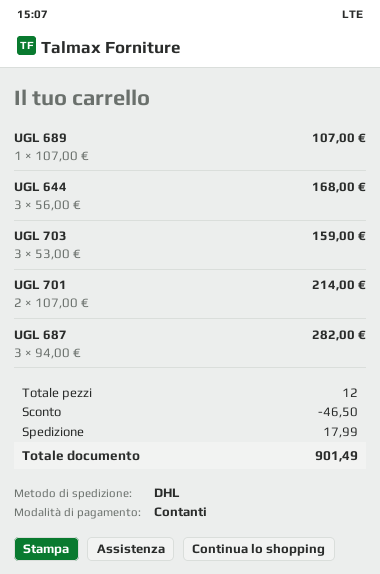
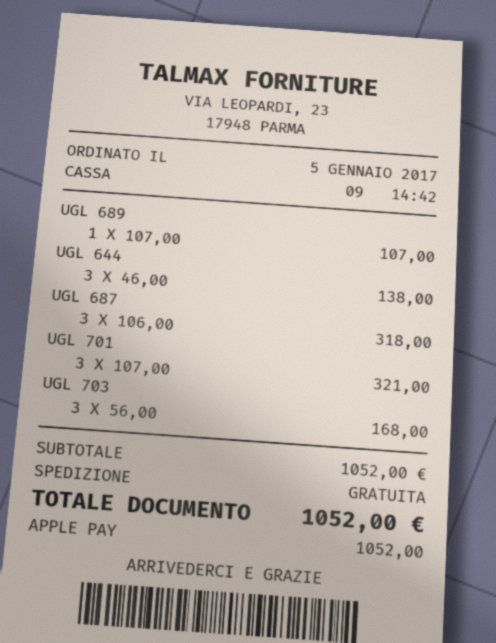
payment method: cash -> Apple Pay
UGL 644: 3 x 56.00 = 168.00 -> 3 x 46.00 = 138.00
UGL 703: 3 x 53.00 = 159.00 -> 3 x 56.00 = 168.00
UGL 701: 2 x 107.00 = 214.00 -> 3 x 107.00 = 321.00
UGL 687: 3 x 94.00 = 282.00 -> 3 x 106.00 = 318.00
discount: 46.50 -> none
shipping: 17.99 -> 0.00
total: 901.49 -> 1052.00

